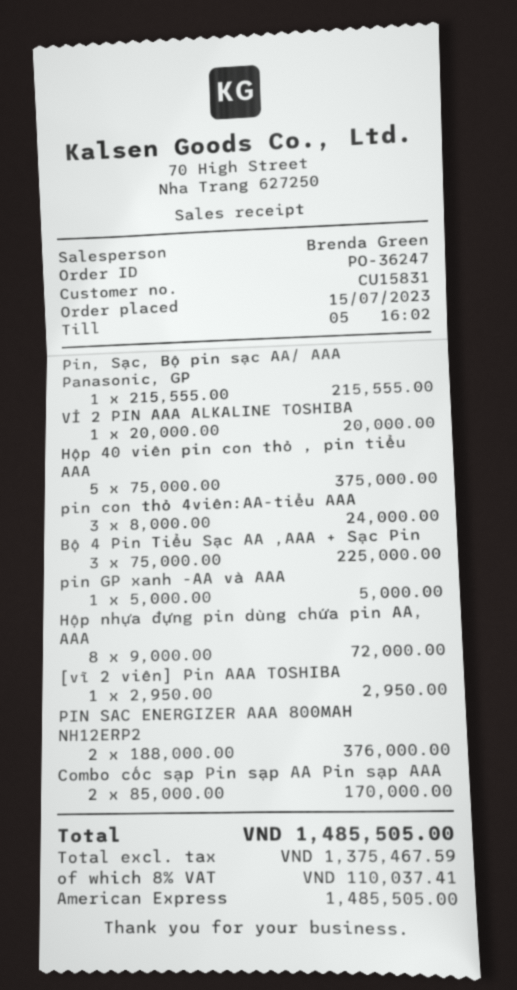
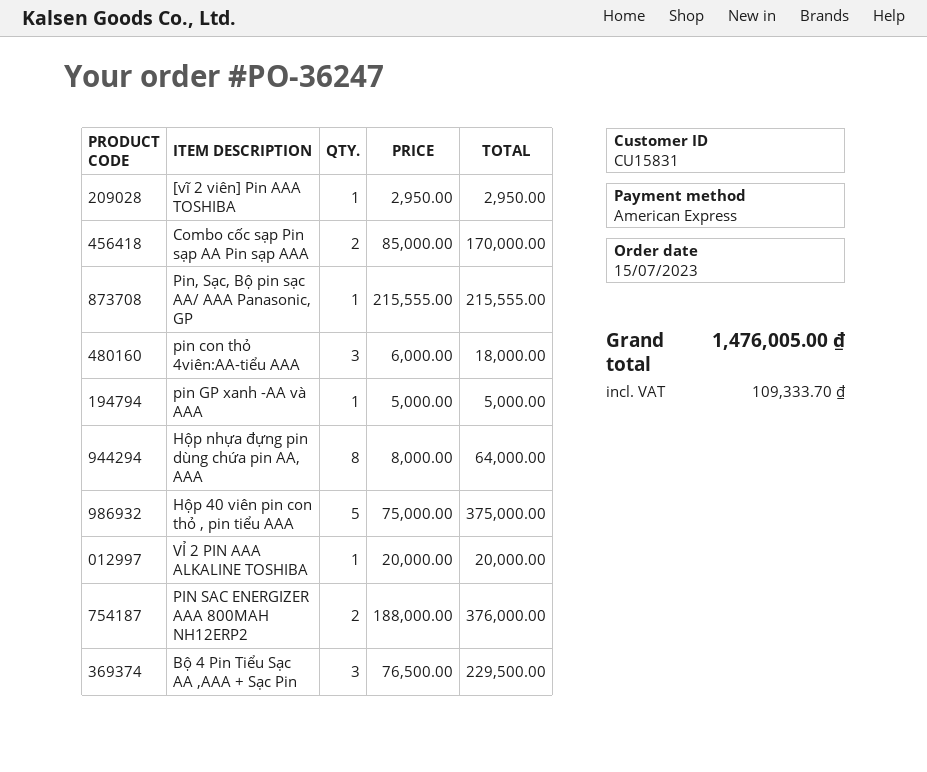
pin con thỏ 4viên:AA-tiểu AAA: 3 x 8000.00 = 24000.00 -> 3 x 6000.00 = 18000.00
Bộ 4 Pin Tiểu Sạc AA ,AAA + Sạc Pin: 3 x 75000.00 = 225000.00 -> 3 x 76500.00 = 229500.00
Hộp nhựa đựng pin dùng chứa pin AA, AAA: 8 x 9000.00 = 72000.00 -> 8 x 8000.00 = 64000.00
tax: 110037.41 -> 109333.70
total: 1485505.00 -> 1476005.00

